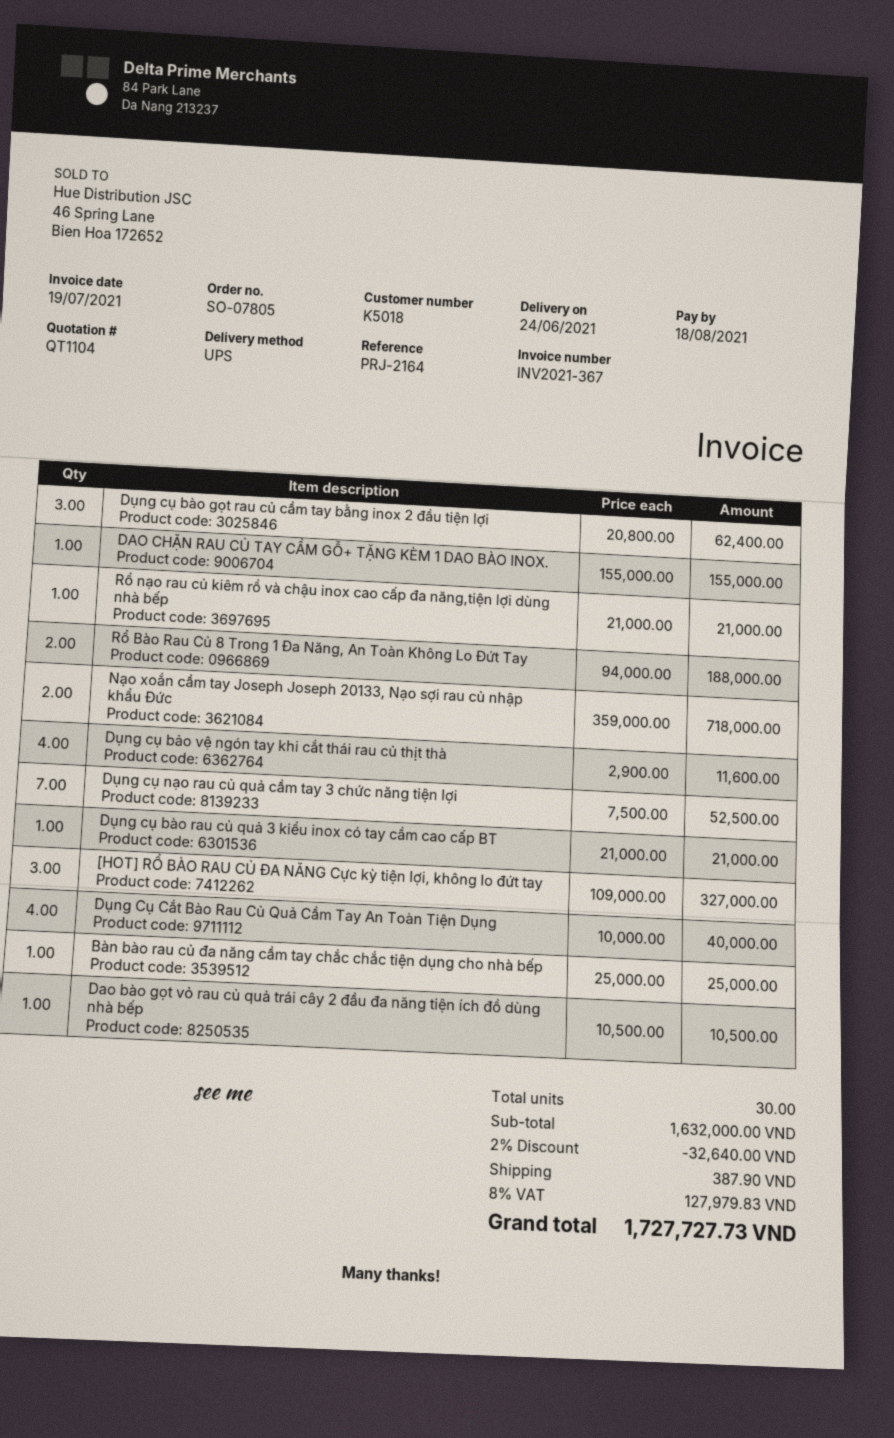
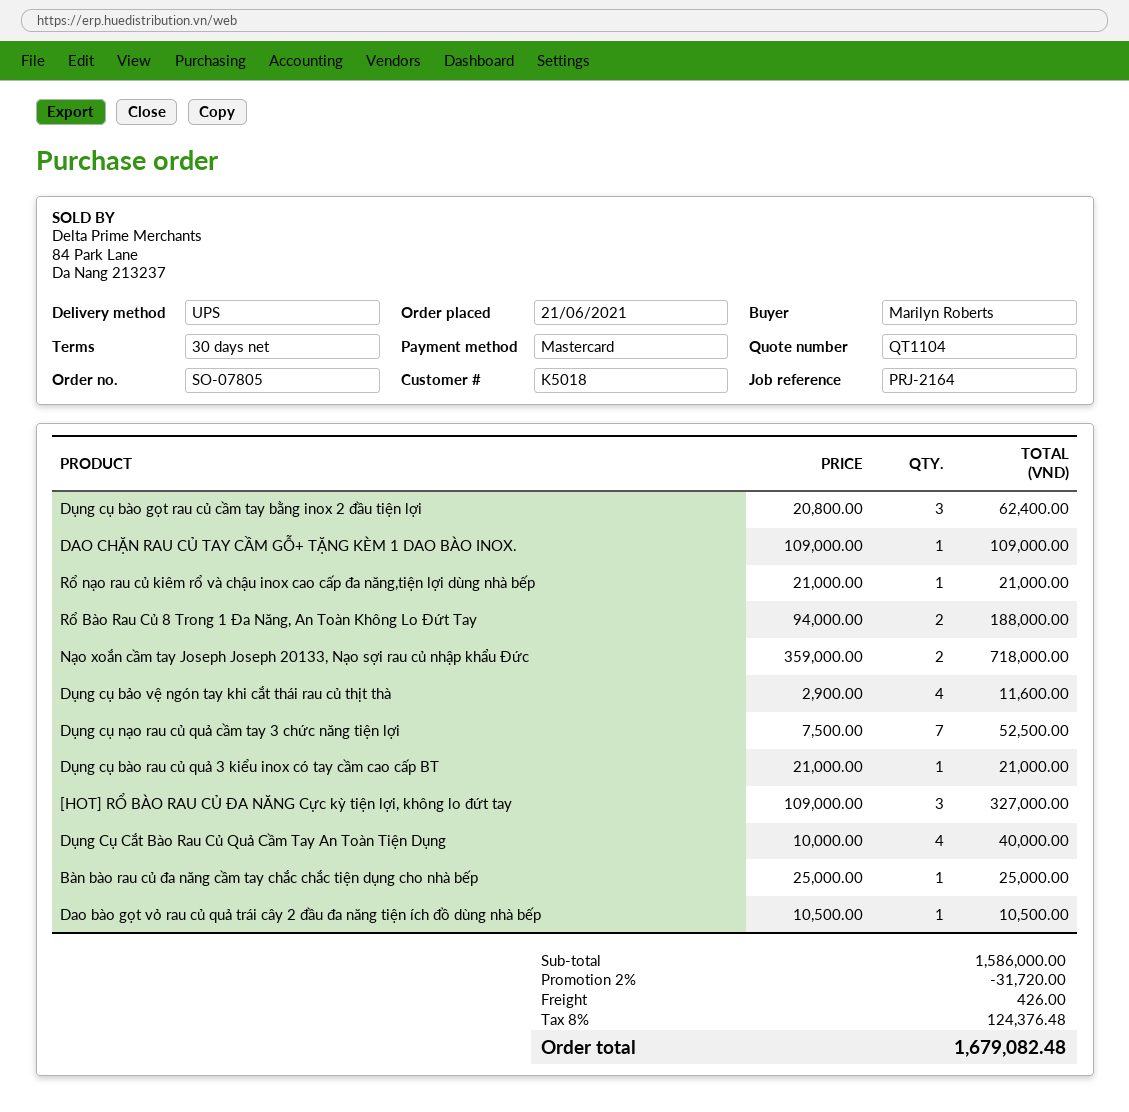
DAO CHẶN RAU CỦ TAY CẦM GỖ+ TẶNG KÈM 1 DAO BÀO INOX.: 1 x 155000.00 = 155000.00 -> 1 x 109000.00 = 109000.00
subtotal: 1632000.00 -> 1586000.00
discount: 2% = 32640.00 -> 2% = 31720.00
shipping: 387.90 -> 426.00
tax: 8% = 127979.83 -> 8% = 124376.48
total: 1727727.73 -> 1679082.48

